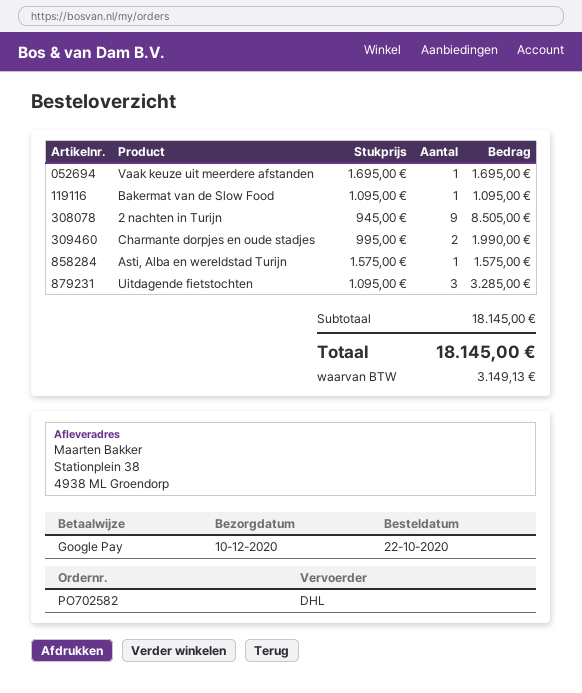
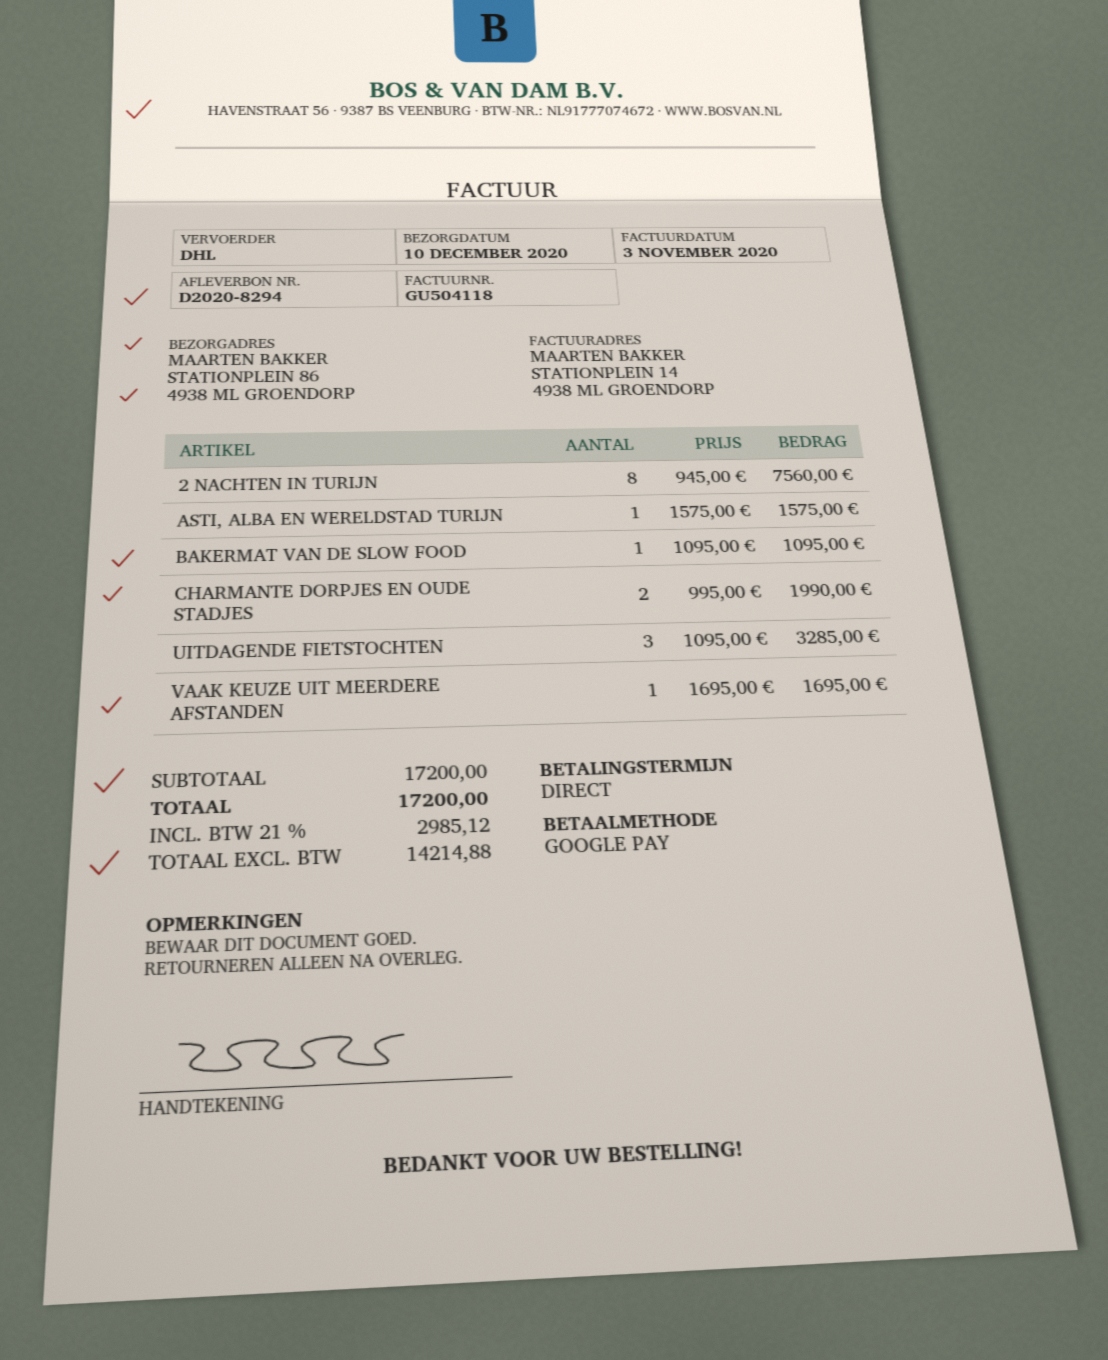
ship to: Stationplein 38, 4938 ML Groendorp -> STATIONPLEIN 86, 4938 ML GROENDORP
2 nachten in Turijn: 9 x 945.00 = 8505.00 -> 8 x 945.00 = 7560.00
subtotal: 18145.00 -> 17200.00
tax: 3149.13 -> 2985.12
total: 18145.00 -> 17200.00

